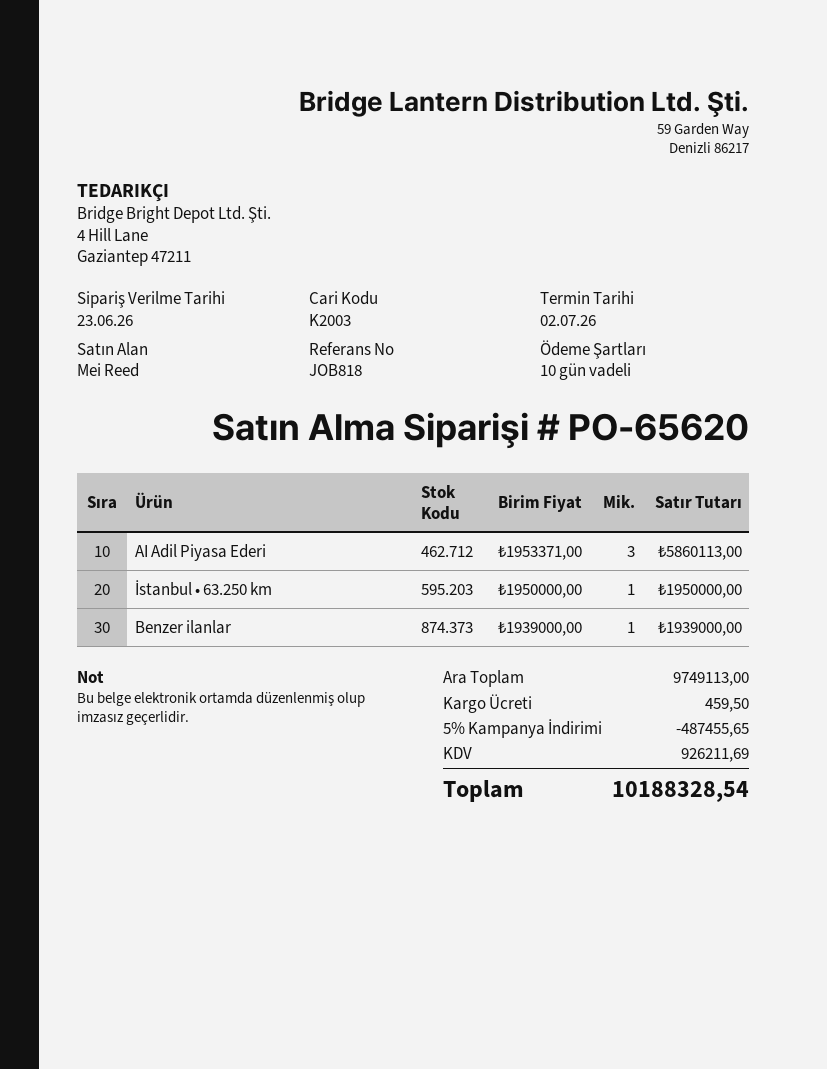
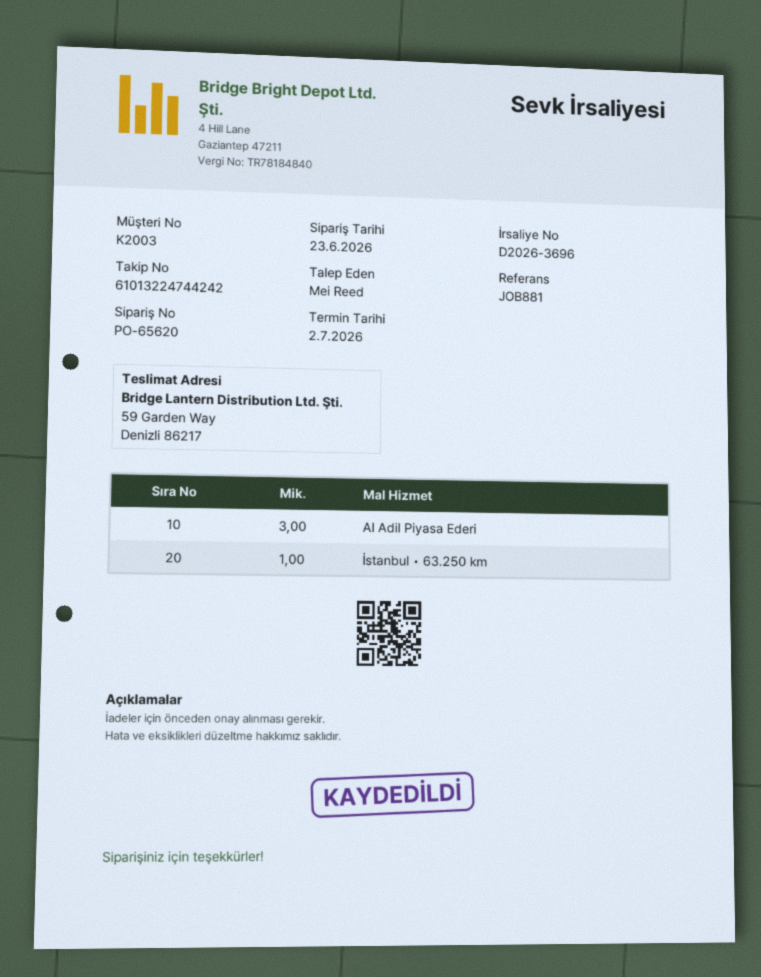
reference: JOB818 -> JOB881
Benzer ilanlar: 1 -> none

